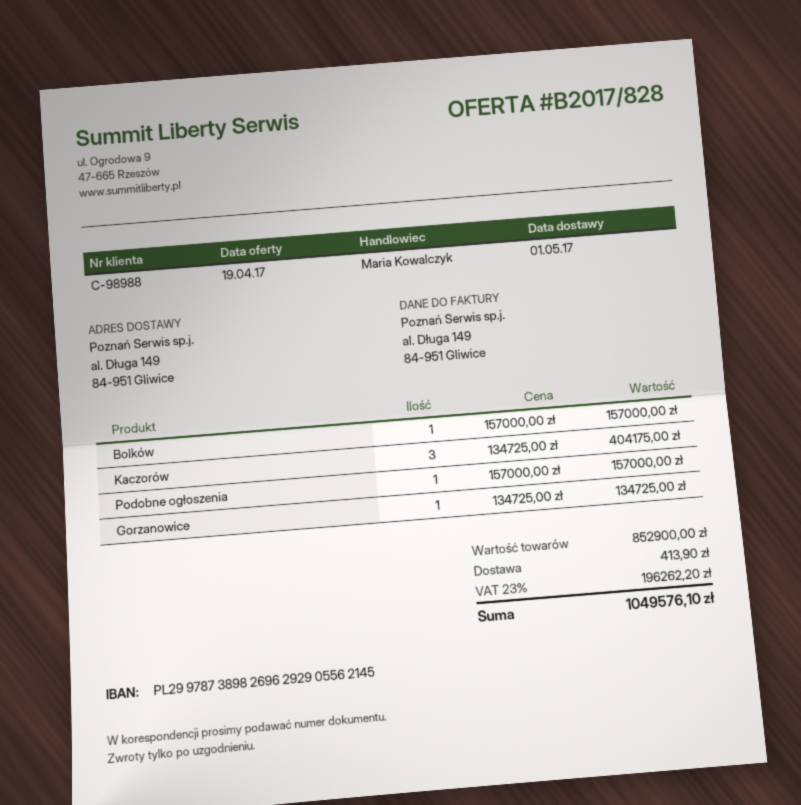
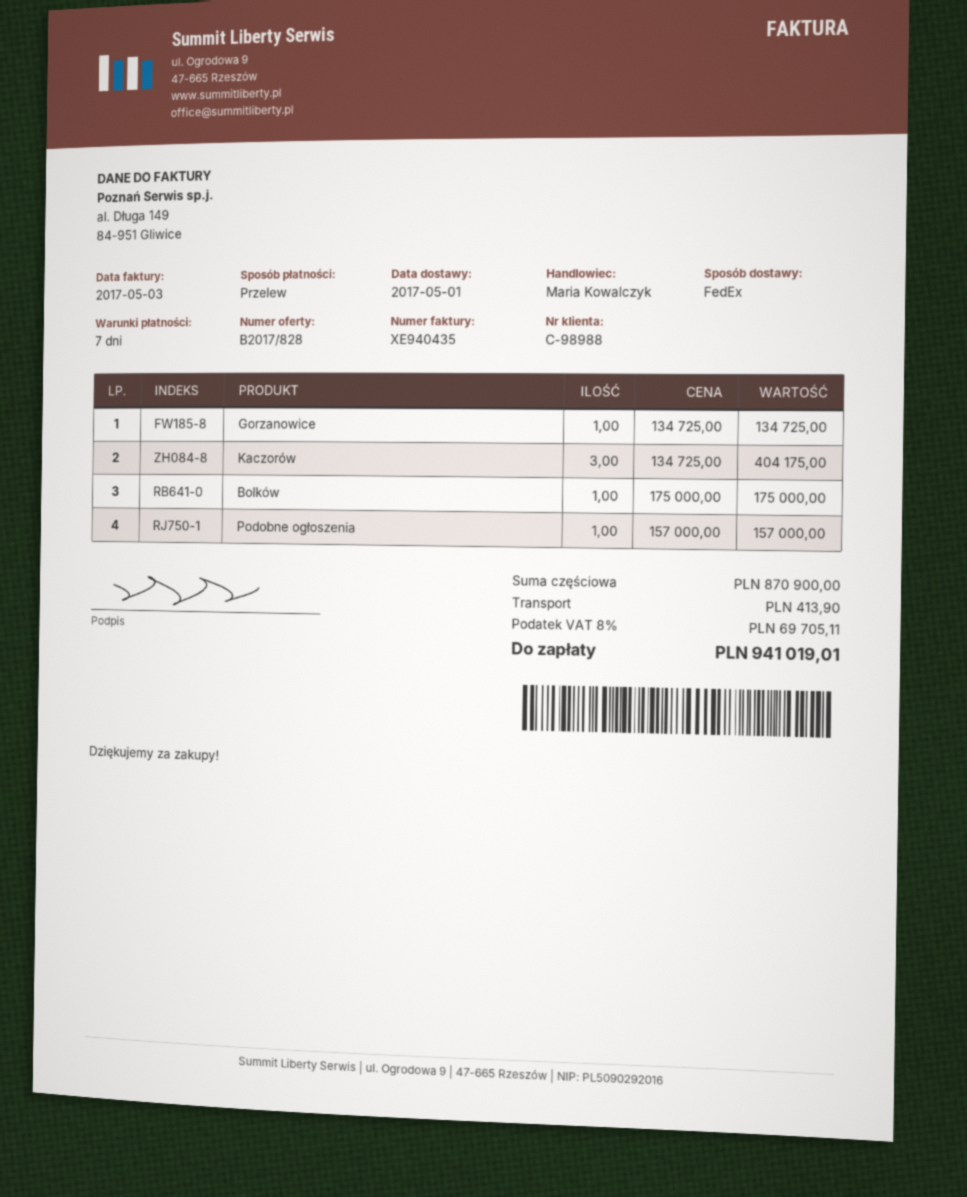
Bolków: 1 x 157000.00 = 157000.00 -> 1 x 175000.00 = 175000.00
subtotal: 852900.00 -> 870900.00
tax: 23% = 196262.20 -> 8% = 69705.11
total: 1049576.10 -> 941019.01

